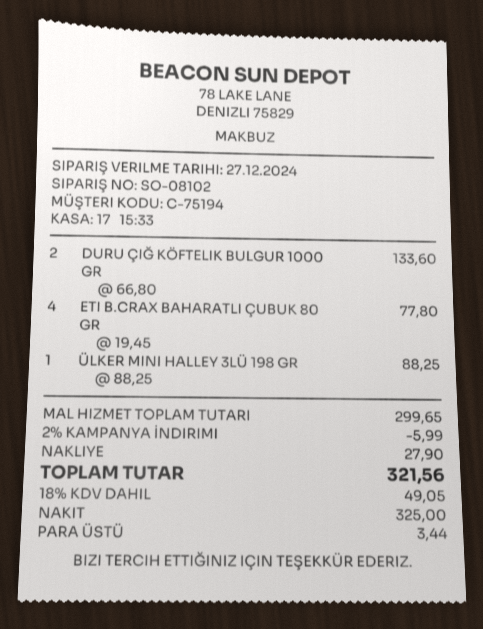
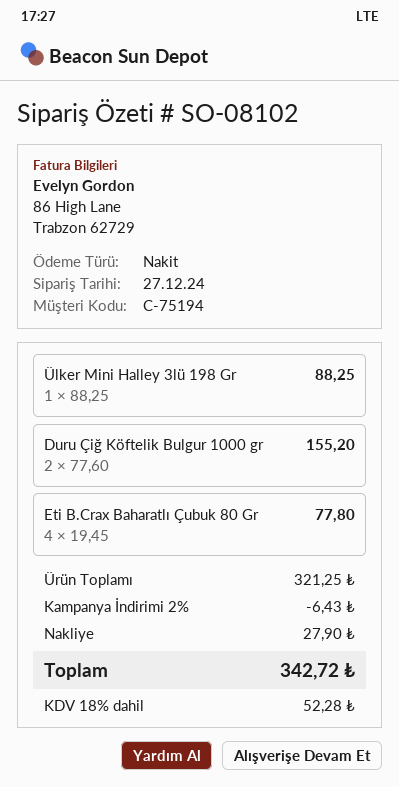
DURU ÇIĞ KÖFTELIK BULGUR 1000 GR: 2 x 66.80 = 133.60 -> 2 x 77.60 = 155.20
subtotal: 299.65 -> 321.25
discount: 2% = 5.99 -> 2% = 6.43
tax: 18% = 49.05 -> 18% = 52.28
total: 321.56 -> 342.72

